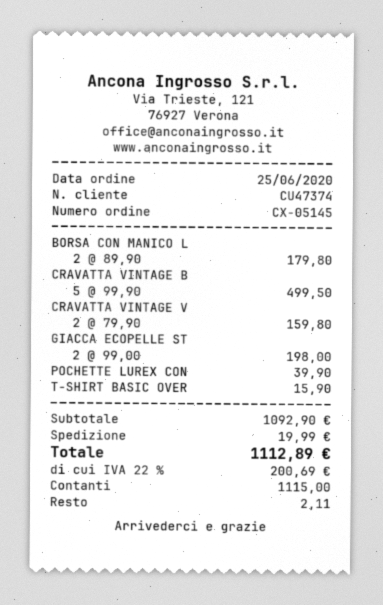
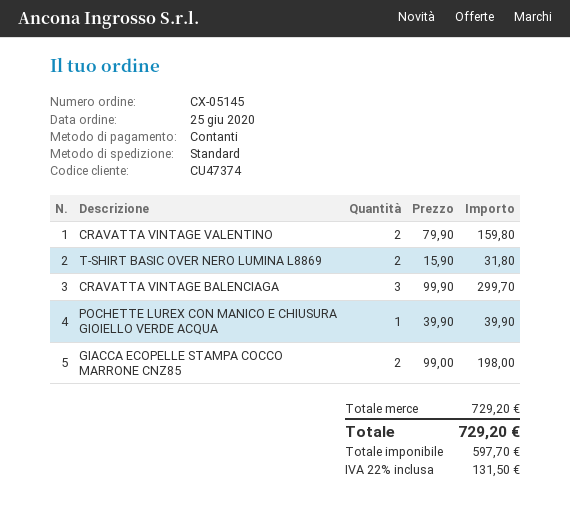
BORSA CON MANICO L: 2 x 89.90 = 179.80 -> none
CRAVATTA VINTAGE B: 5 x 99.90 = 499.50 -> 3 x 99.90 = 299.70
T-SHIRT BASIC OVER: 1 x 15.90 = 15.90 -> 2 x 15.90 = 31.80
subtotal: 1092.90 -> 729.20
shipping: 19.99 -> none
tax: 22% = 200.69 -> 22% = 131.50
total: 1112.89 -> 729.20

